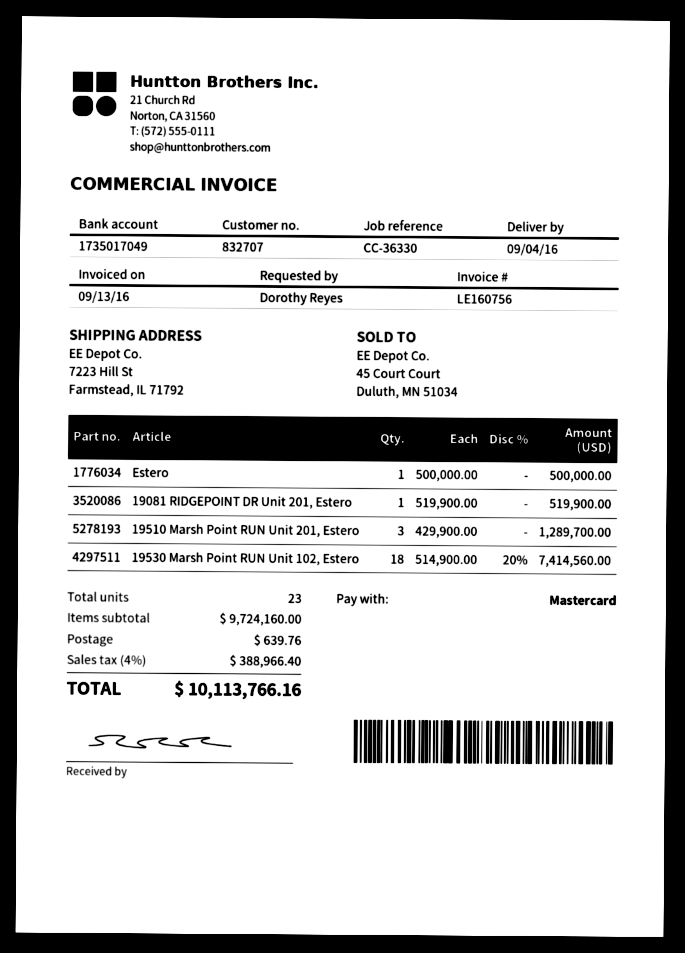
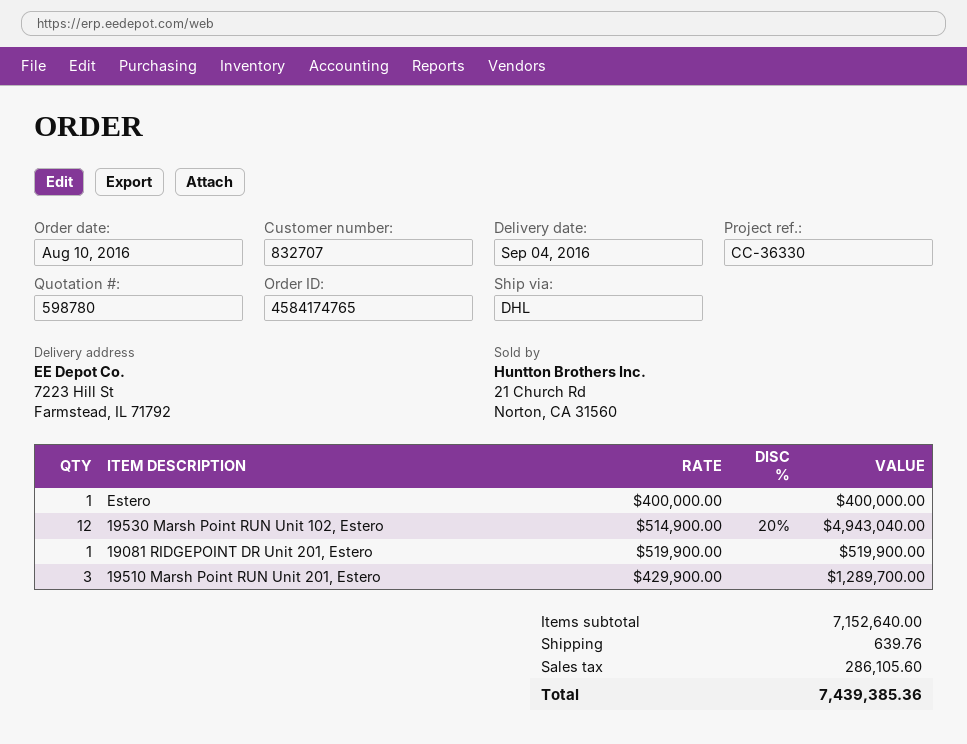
Estero: 1 x 500000.00 = 500000.00 -> 1 x 400000.00 = 400000.00
19530 Marsh Point RUN Unit 102, Estero: 18 x 514900.00 - 20% = 7414560.00 -> 12 x 514900.00 - 20% = 4943040.00
subtotal: 9724160.00 -> 7152640.00
tax: 388966.40 -> 286105.60
total: 10113766.16 -> 7439385.36

